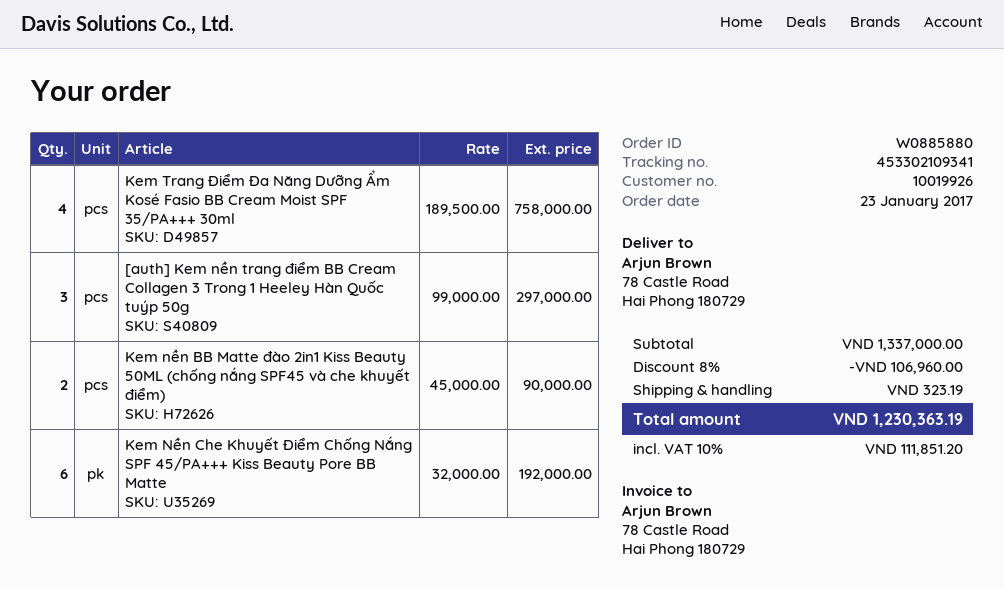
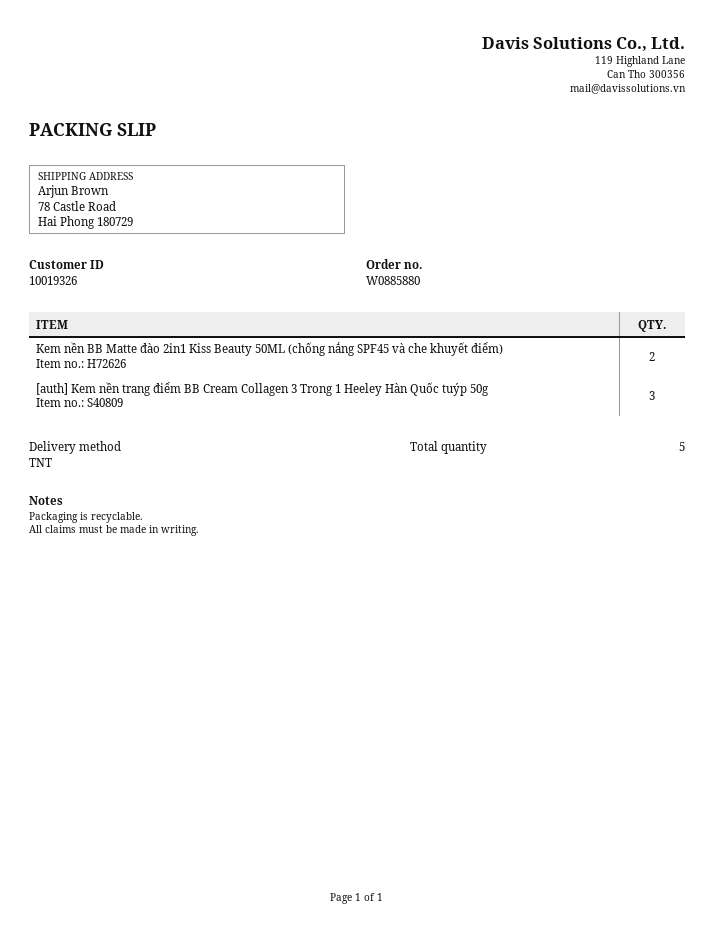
customer number: 10019926 -> 10019326
Kem Trang Điểm Đa Năng Dưỡng Ẩm Kosé Fasio BB Cream Moist SPF 35/PA+++ 30ml: 4 -> none
Kem Nền Che Khuyết Điểm Chống Nắng SPF 45/PA+++ Kiss Beauty Pore BB Matte: 6 -> none

